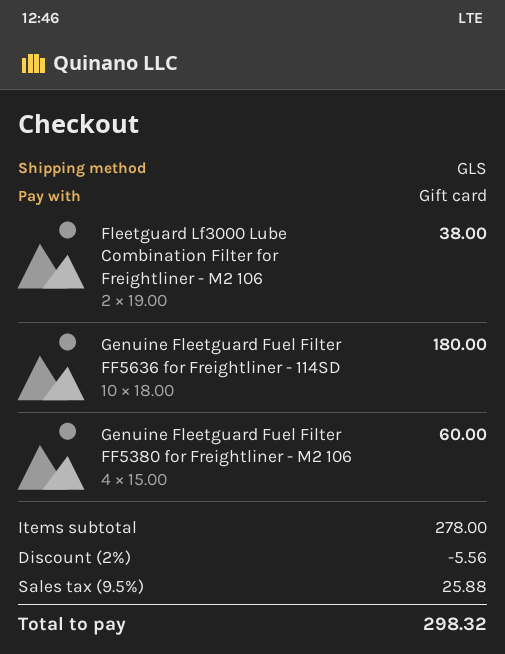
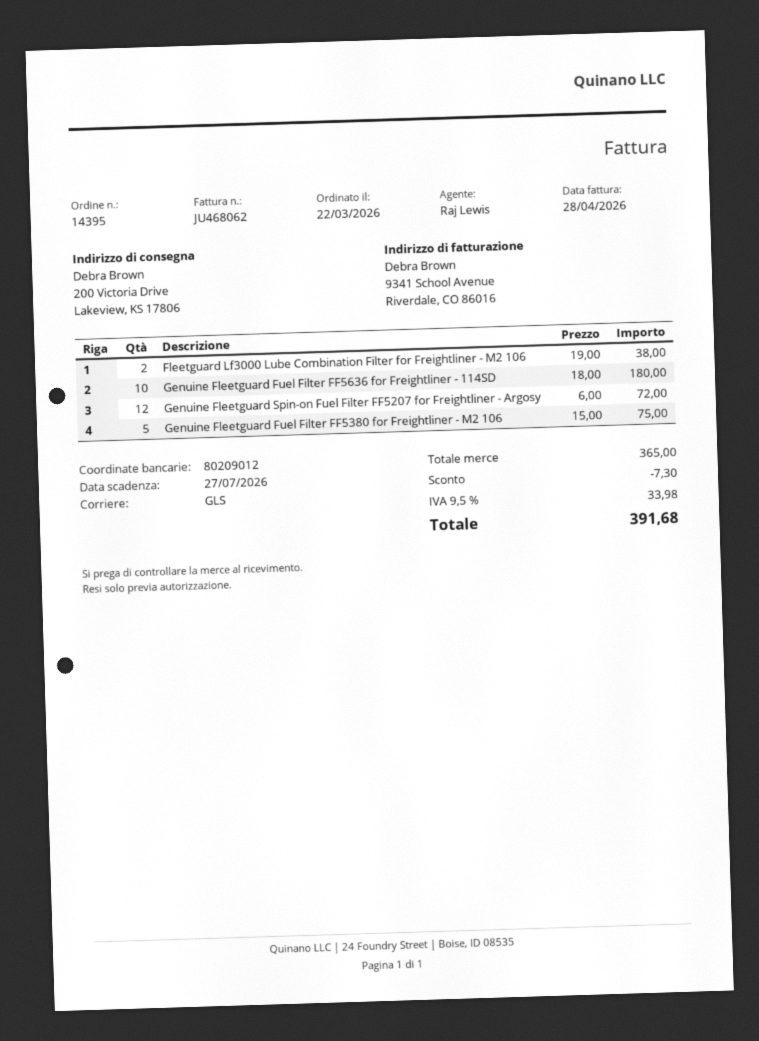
Genuine Fleetguard Fuel Filter FF5380 for Freightliner - M2 106: 4 x 15.00 = 60.00 -> 5 x 15.00 = 75.00
Genuine Fleetguard Spin-on Fuel Filter FF5207 for Freightliner - Argosy: none -> 12 x 6.00 = 72.00
subtotal: 278.00 -> 365.00
discount: 5.56 -> 7.30
tax: 9.5% = 25.88 -> 9.5% = 33.98
total: 298.32 -> 391.68

